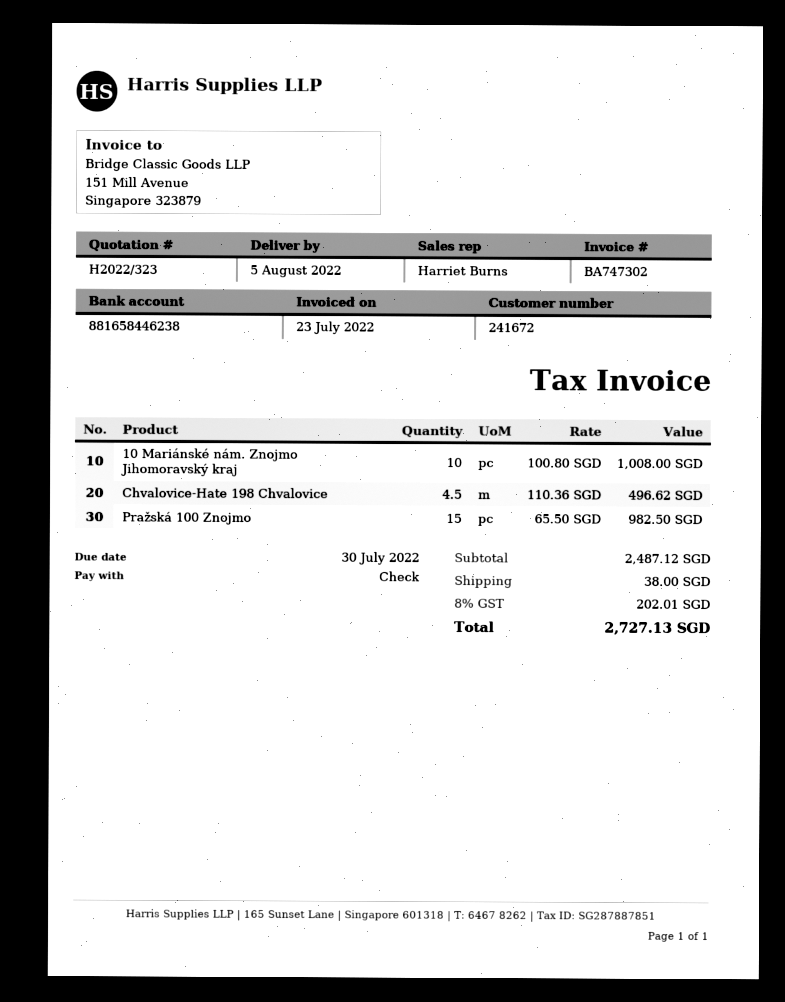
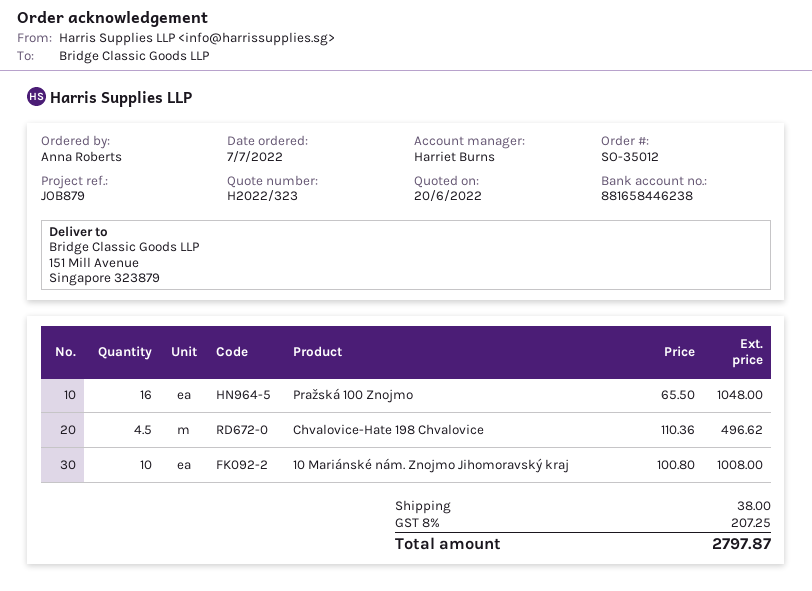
Pražská 100 Znojmo: 15 x 65.50 = 982.50 -> 16 x 65.50 = 1048.00
tax: 8% = 202.01 -> 8% = 207.25
total: 2727.13 -> 2797.87

